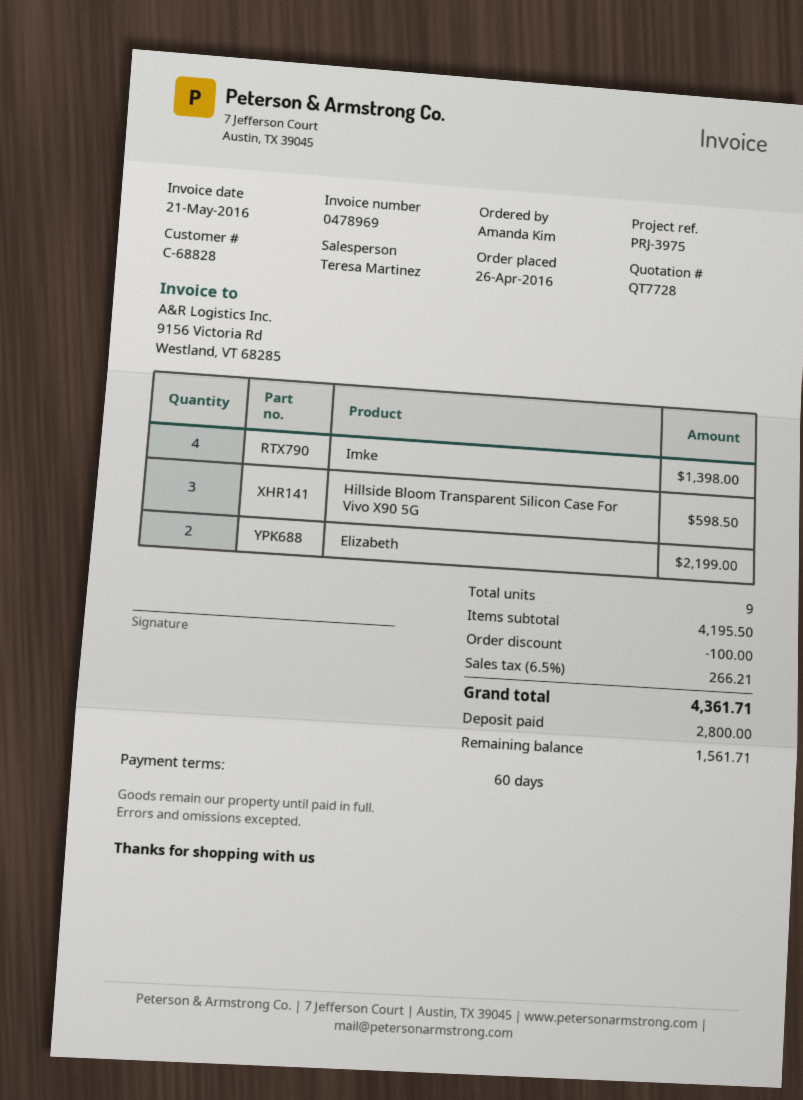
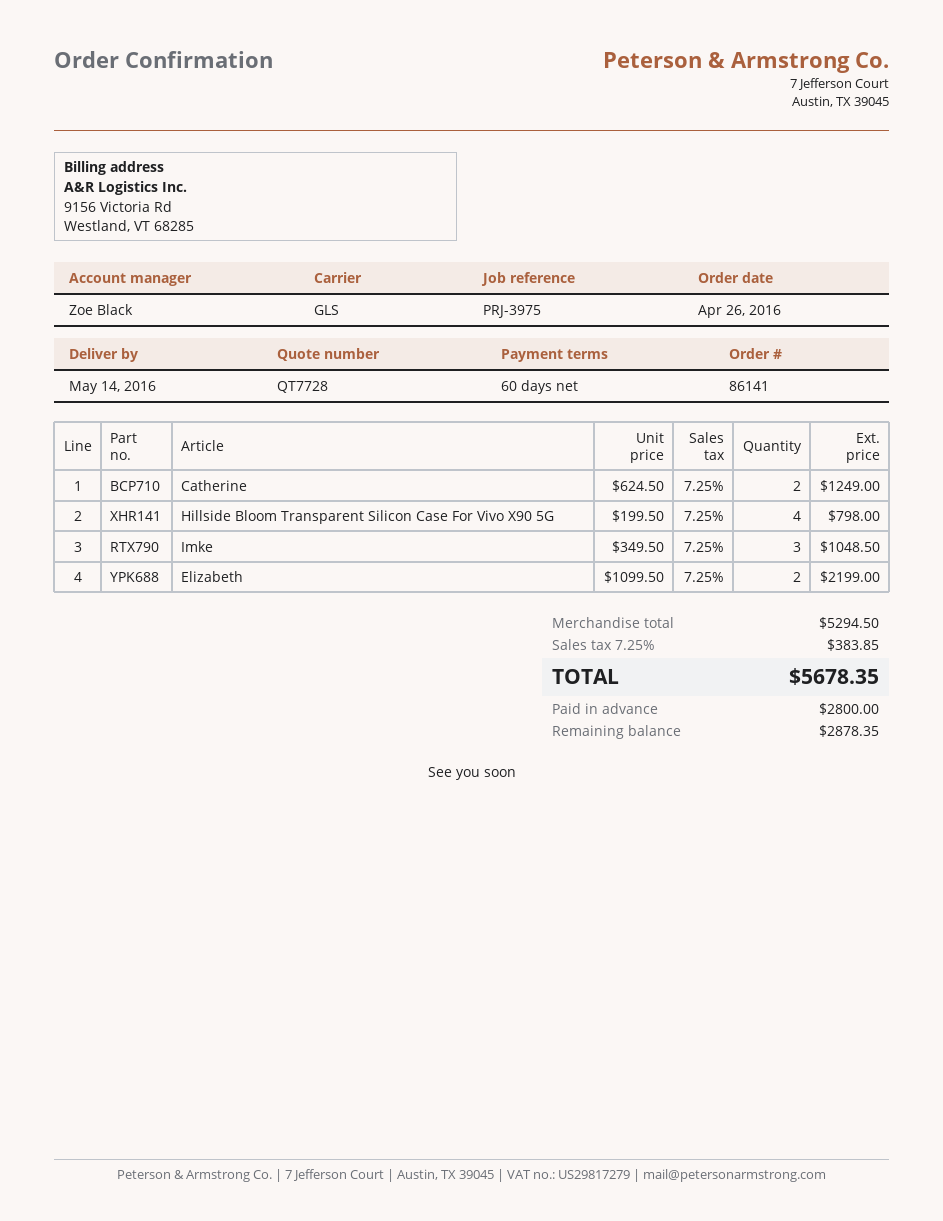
sales rep: Teresa Martinez -> Zoe Black
Imke: 4 for 1398.00 -> 3 for 1048.50
Hillside Bloom Transparent Silicon Case For Vivo X90 5G: 3 for 598.50 -> 4 for 798.00
Catherine: none -> 2 for 1249.00
subtotal: 4195.50 -> 5294.50
discount: 100.00 -> none
tax: 6.5% = 266.21 -> 7.25% = 383.85
total: 4361.71 -> 5678.35
balance: 1561.71 -> 2878.35

